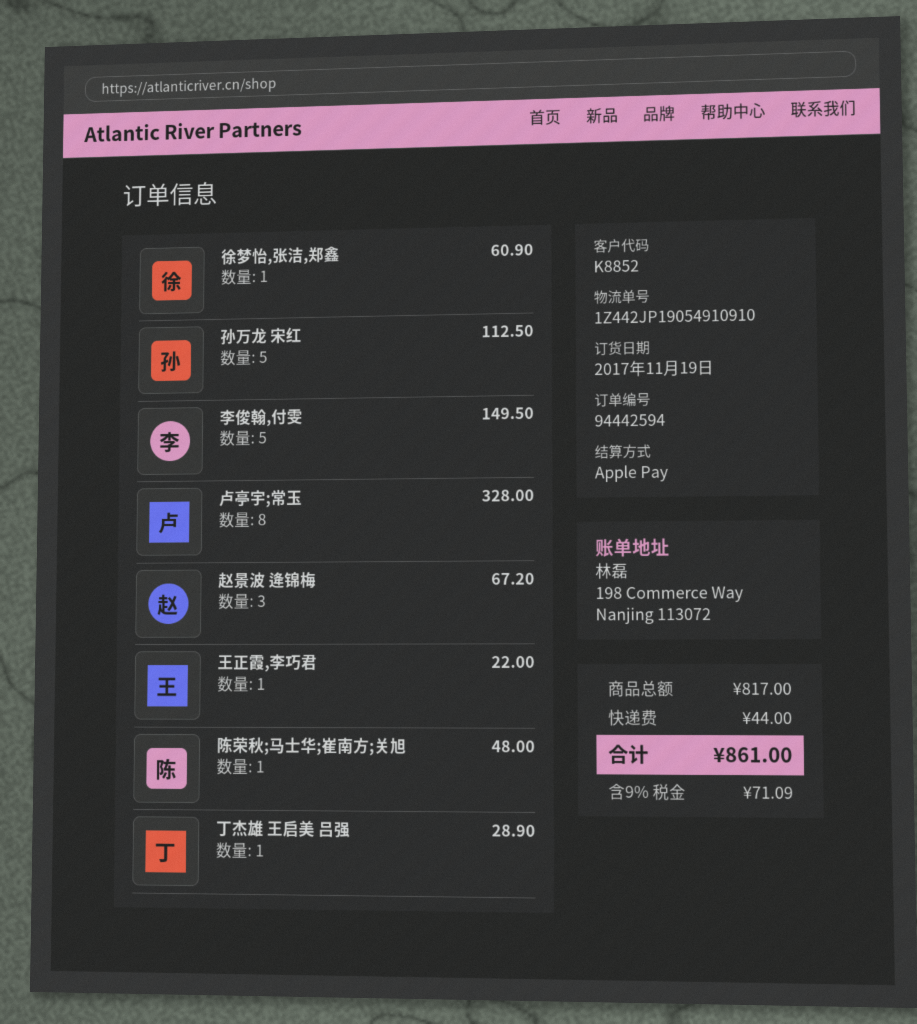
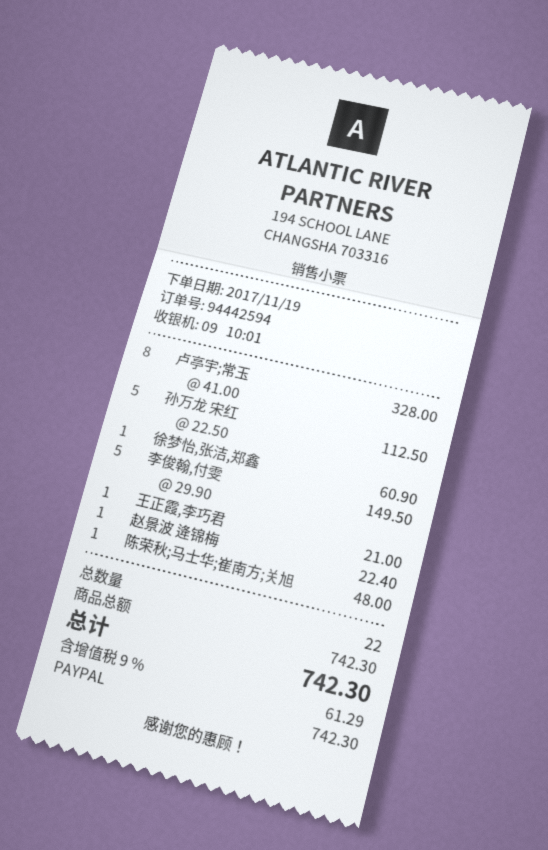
payment method: Apple Pay -> PayPal
赵景波 逄锦梅: 3 for 67.20 -> 1 for 22.40
王正霞,李巧君: 1 for 22.00 -> 1 for 21.00
丁杰雄 王启美 吕强: 1 for 28.90 -> none
subtotal: 817.00 -> 742.30
shipping: 44.00 -> none
tax: 9% = 71.09 -> 9% = 61.29
total: 861.00 -> 742.30

